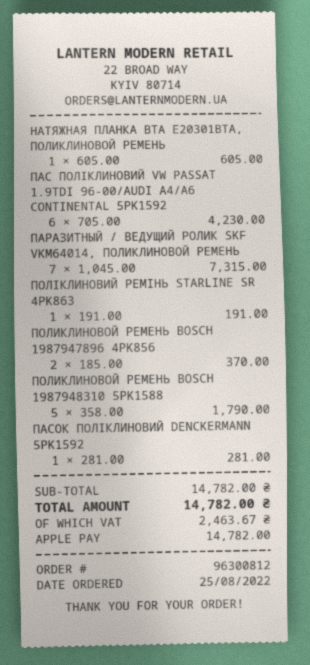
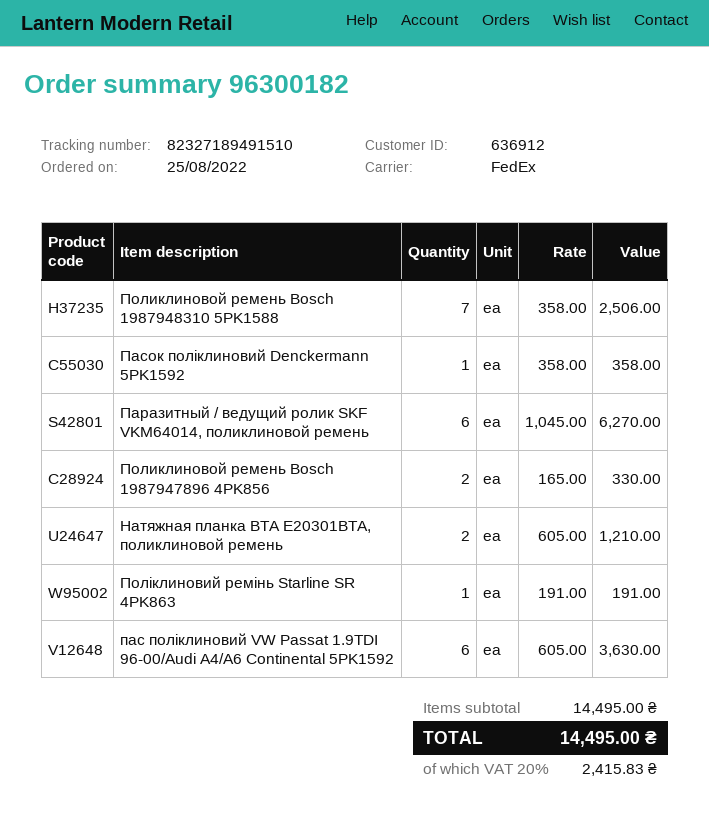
order number: 96300812 -> 96300182
НАТЯЖНАЯ ПЛАНКА BTA E20301BTA, ПОЛИКЛИНОВОЙ РЕМЕНЬ: 1 x 605.00 = 605.00 -> 2 x 605.00 = 1210.00
ПАС ПОЛІКЛИНОВИЙ VW PASSAT 1.9TDI 96-00/AUDI A4/A6 CONTINENTAL 5PK1592: 6 x 705.00 = 4230.00 -> 6 x 605.00 = 3630.00
ПАРАЗИТНЫЙ / ВЕДУЩИЙ РОЛИК SKF VKM64014, ПОЛИКЛИНОВОЙ РЕМЕНЬ: 7 x 1045.00 = 7315.00 -> 6 x 1045.00 = 6270.00
ПОЛИКЛИНОВОЙ РЕМЕНЬ BOSCH 1987947896 4PK856: 2 x 185.00 = 370.00 -> 2 x 165.00 = 330.00
ПОЛИКЛИНОВОЙ РЕМЕНЬ BOSCH 1987948310 5PK1588: 5 x 358.00 = 1790.00 -> 7 x 358.00 = 2506.00
ПАСОК ПОЛІКЛИНОВИЙ DENCKERMANN 5PK1592: 1 x 281.00 = 281.00 -> 1 x 358.00 = 358.00
subtotal: 14782.00 -> 14495.00
tax: 2463.67 -> 2415.83
total: 14782.00 -> 14495.00

